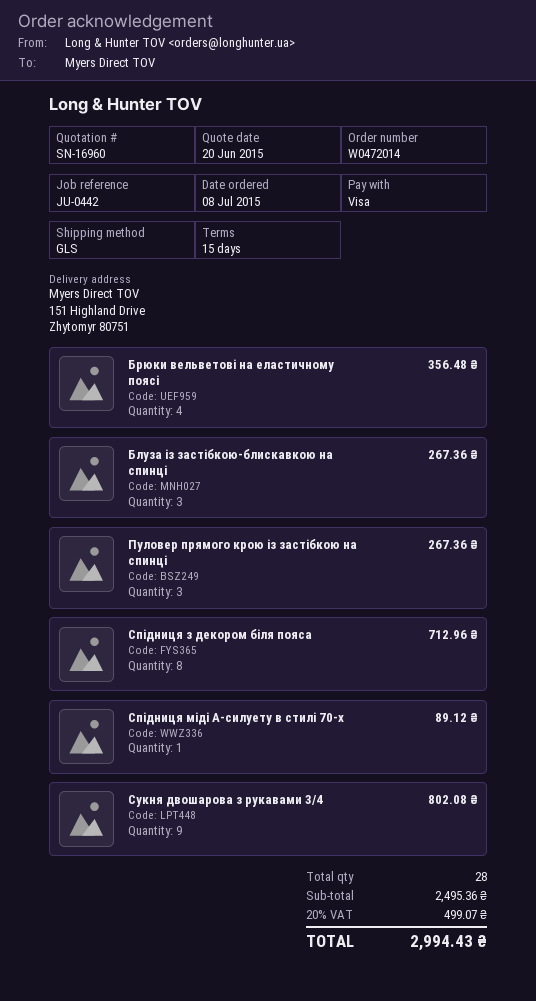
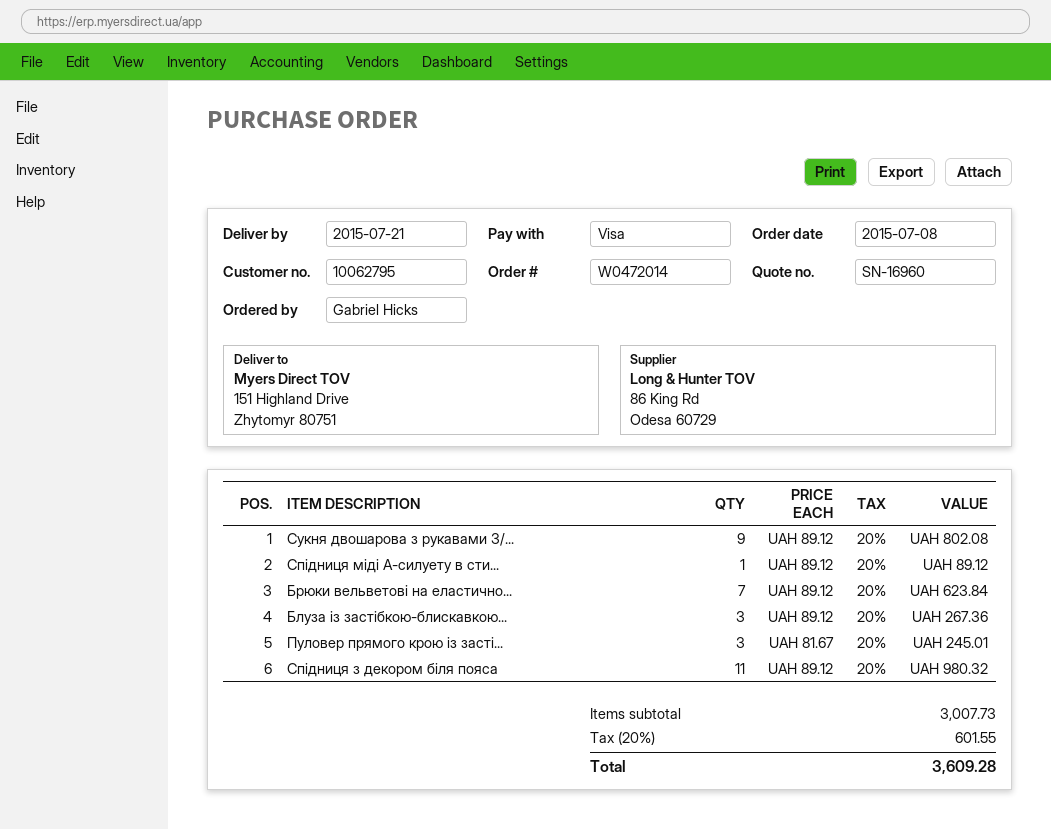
Брюки вельветові на еластичному поясі: 4 for 356.48 -> 7 for 623.84
Пуловер прямого крою із застібкою на спинці: 3 for 267.36 -> 3 for 245.01
Спідниця з декором біля пояса: 8 for 712.96 -> 11 for 980.32
subtotal: 2495.36 -> 3007.73
tax: 20% = 499.07 -> 20% = 601.55
total: 2994.43 -> 3609.28

